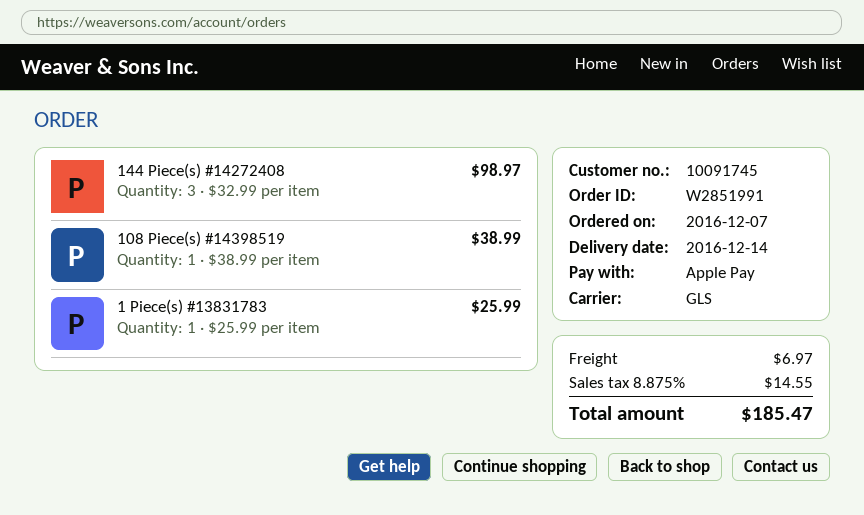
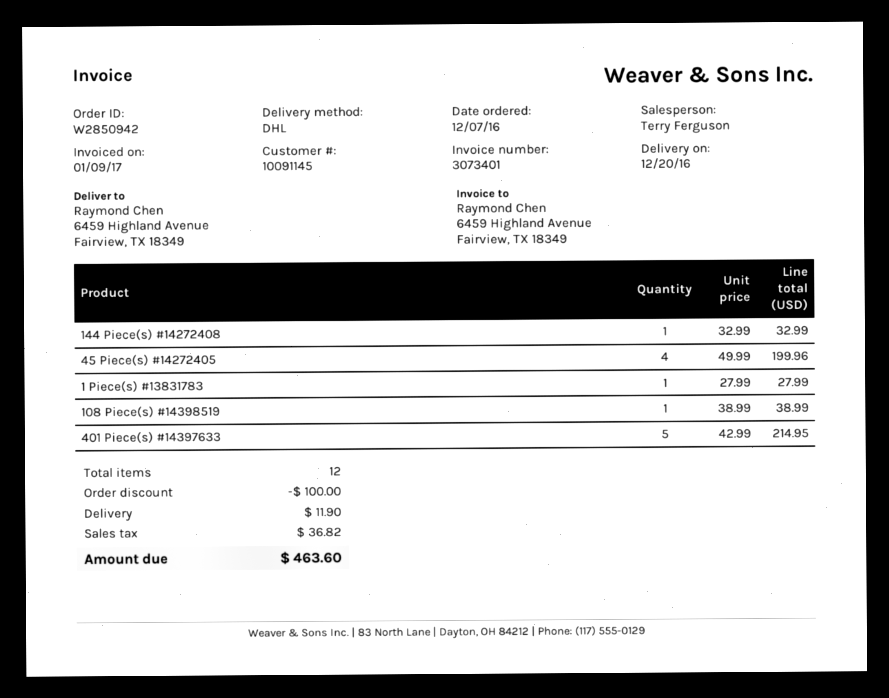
order number: W2851991 -> W2850942
delivery date: 2016-12-14 -> 2016-12-20
customer number: 10091745 -> 10091145
shipping method: GLS -> DHL
144 Piece(s) #14272408: 3 x 32.99 = 98.97 -> 1 x 32.99 = 32.99
1 Piece(s) #13831783: 1 x 25.99 = 25.99 -> 1 x 27.99 = 27.99
45 Piece(s) #14272405: none -> 4 x 49.99 = 199.96
401 Piece(s) #14397633: none -> 5 x 42.99 = 214.95
discount: none -> 100.00
shipping: 6.97 -> 11.90
tax: 14.55 -> 36.82
total: 185.47 -> 463.60

